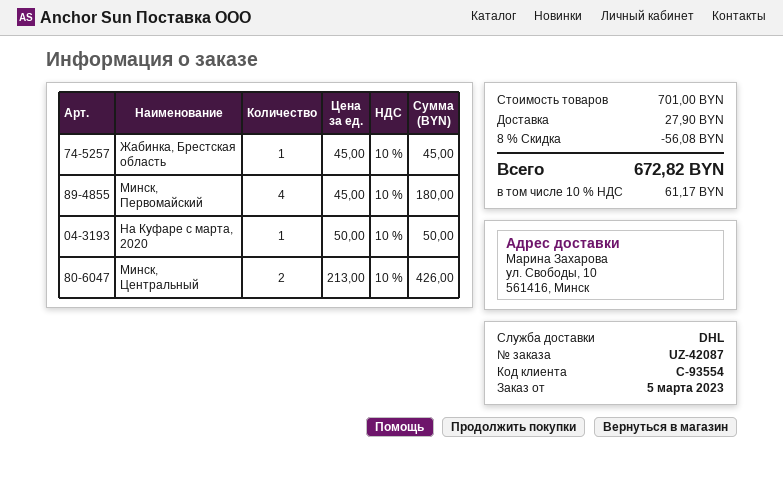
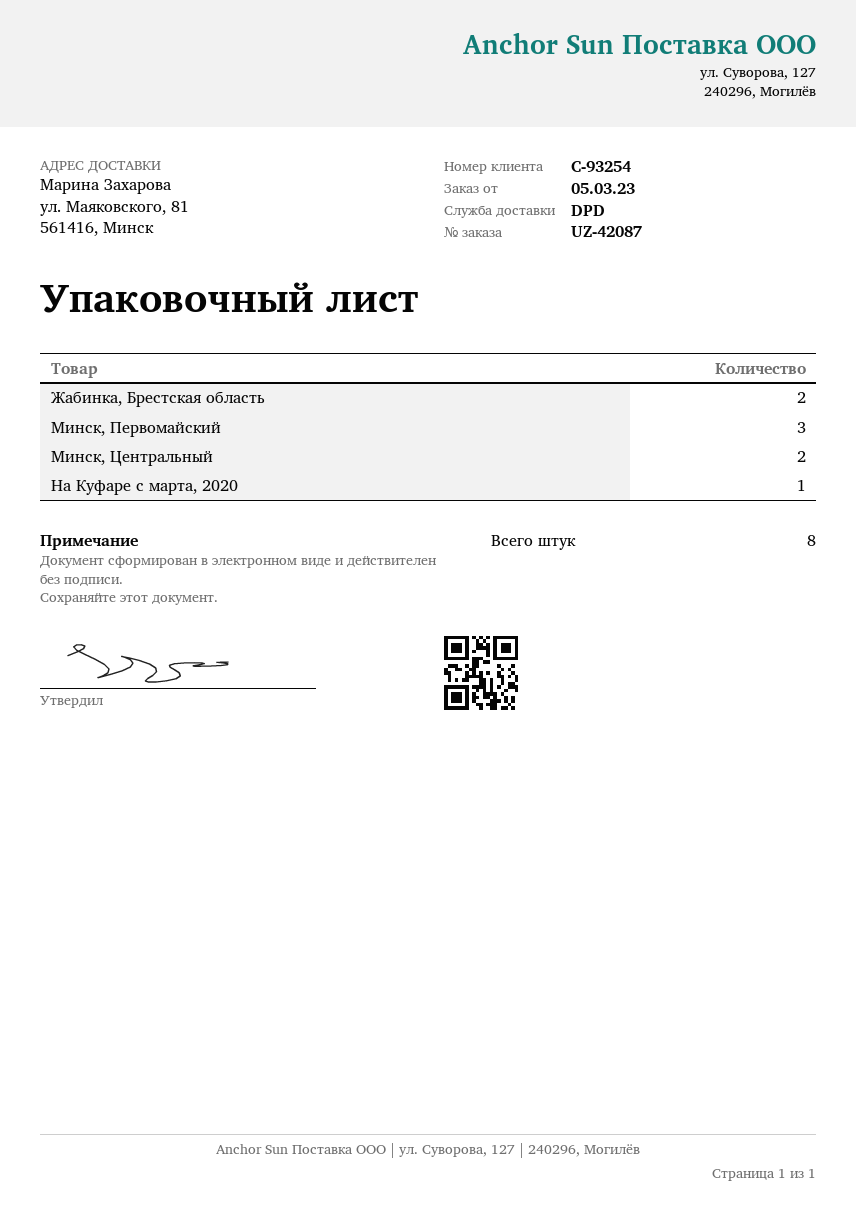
customer number: C-93554 -> C-93254
shipping method: DHL -> DPD
ship to: ул. Свободы, 10, 561416, Минск -> ул. Маяковского, 81, 561416, Минск
Жабинка, Брестская область: 1 -> 2
Минск, Первомайский: 4 -> 3

